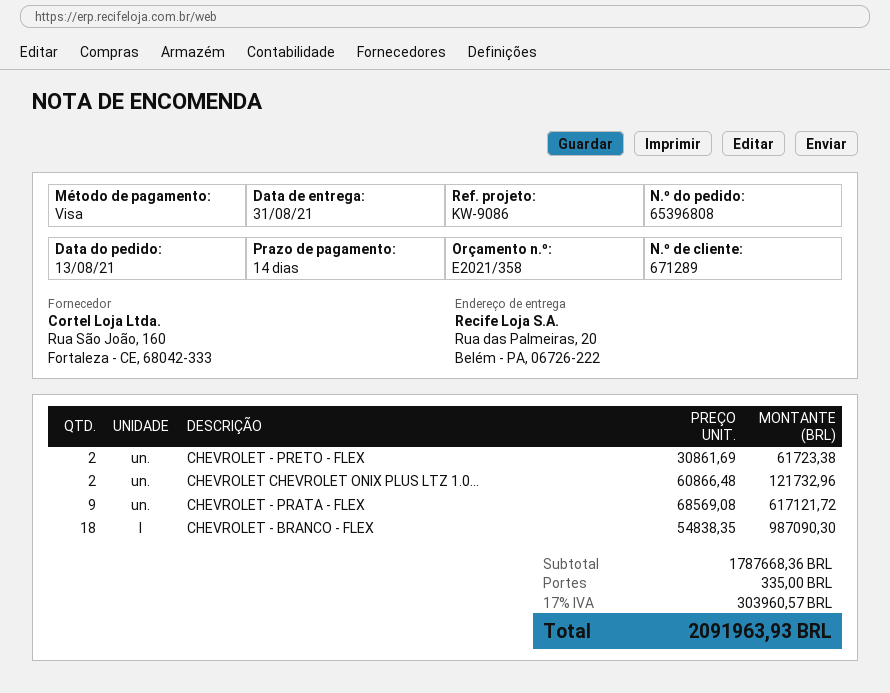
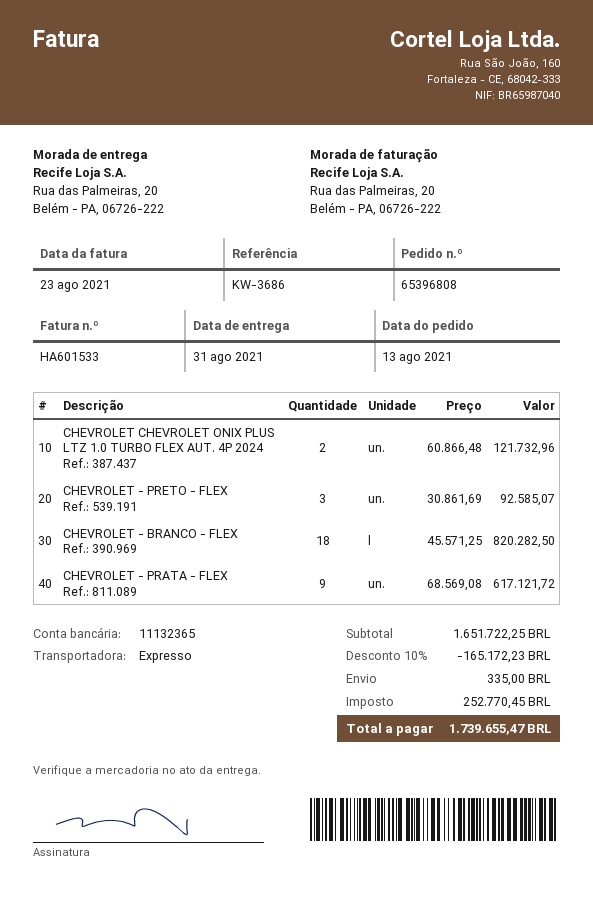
reference: KW-9086 -> KW-3686
CHEVROLET - PRETO - FLEX: 2 x 30861.69 = 61723.38 -> 3 x 30861.69 = 92585.07
CHEVROLET - BRANCO - FLEX: 18 x 54838.35 = 987090.30 -> 18 x 45571.25 = 820282.50
subtotal: 1787668.36 -> 1651722.25
discount: none -> 10% = 165172.23
tax: 303960.57 -> 252770.45
total: 2091963.93 -> 1739655.47

